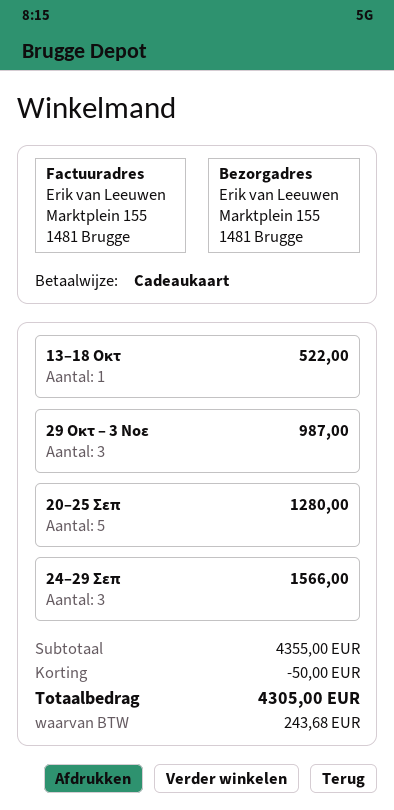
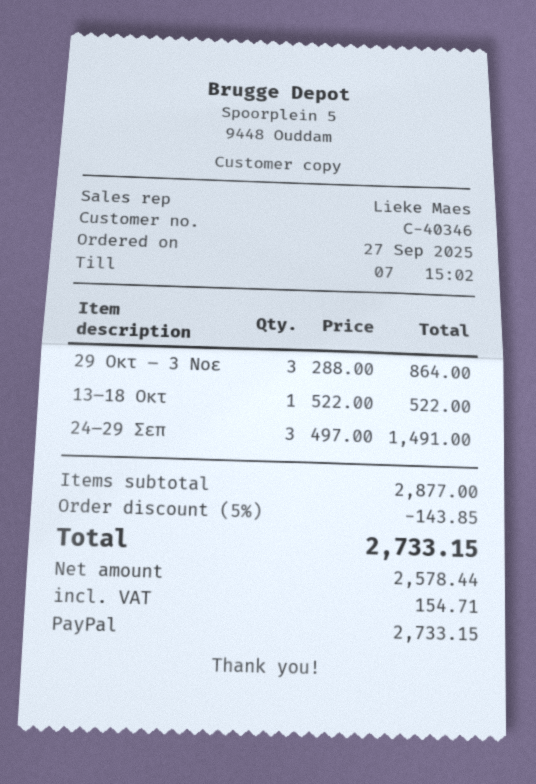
payment method: gift card -> PayPal
29 Οκτ – 3 Νοε: 3 for 987.00 -> 3 for 864.00
20–25 Σεπ: 5 for 1280.00 -> none
24–29 Σεπ: 3 for 1566.00 -> 3 for 1491.00
subtotal: 4355.00 -> 2877.00
discount: 50.00 -> 143.85
tax: 243.68 -> 154.71
total: 4305.00 -> 2733.15

